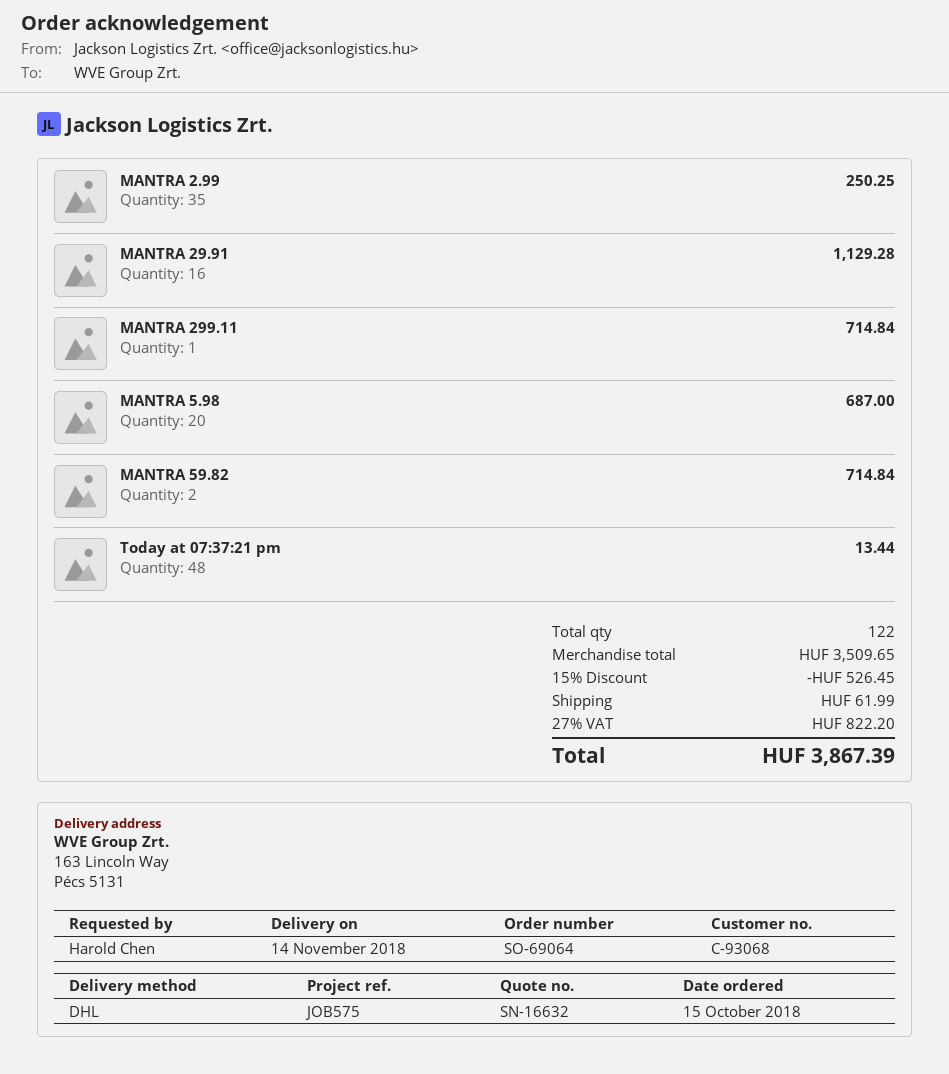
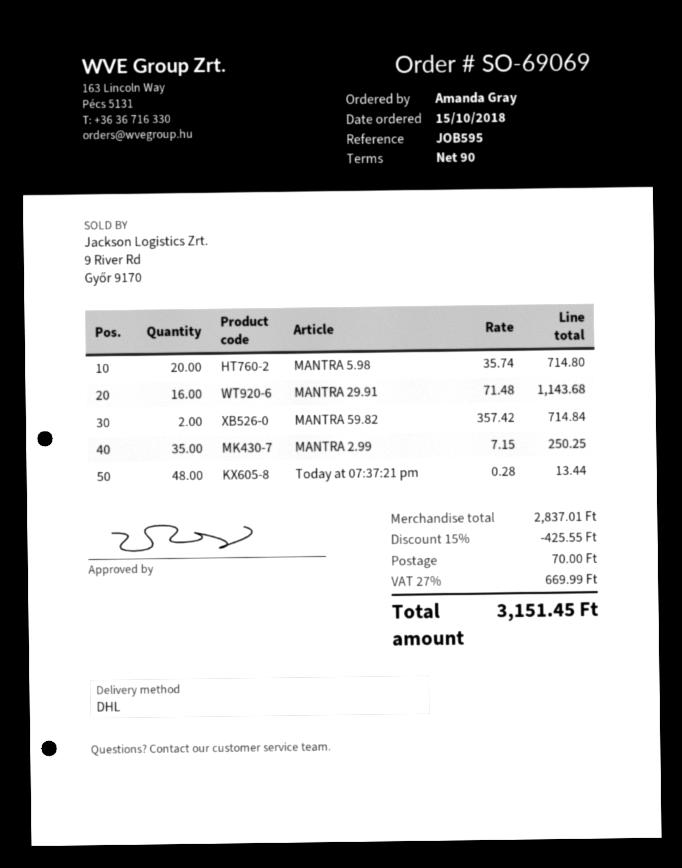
order number: SO-69064 -> SO-69069
reference: JOB575 -> JOB595
ordered by: Harold Chen -> Amanda Gray
MANTRA 29.91: 16 for 1129.28 -> 16 for 1143.68
MANTRA 299.11: 1 for 714.84 -> none
MANTRA 5.98: 20 for 687.00 -> 20 for 714.80
subtotal: 3509.65 -> 2837.01
discount: 15% = 526.45 -> 15% = 425.55
shipping: 61.99 -> 70.00
tax: 27% = 822.20 -> 27% = 669.99
total: 3867.39 -> 3151.45

